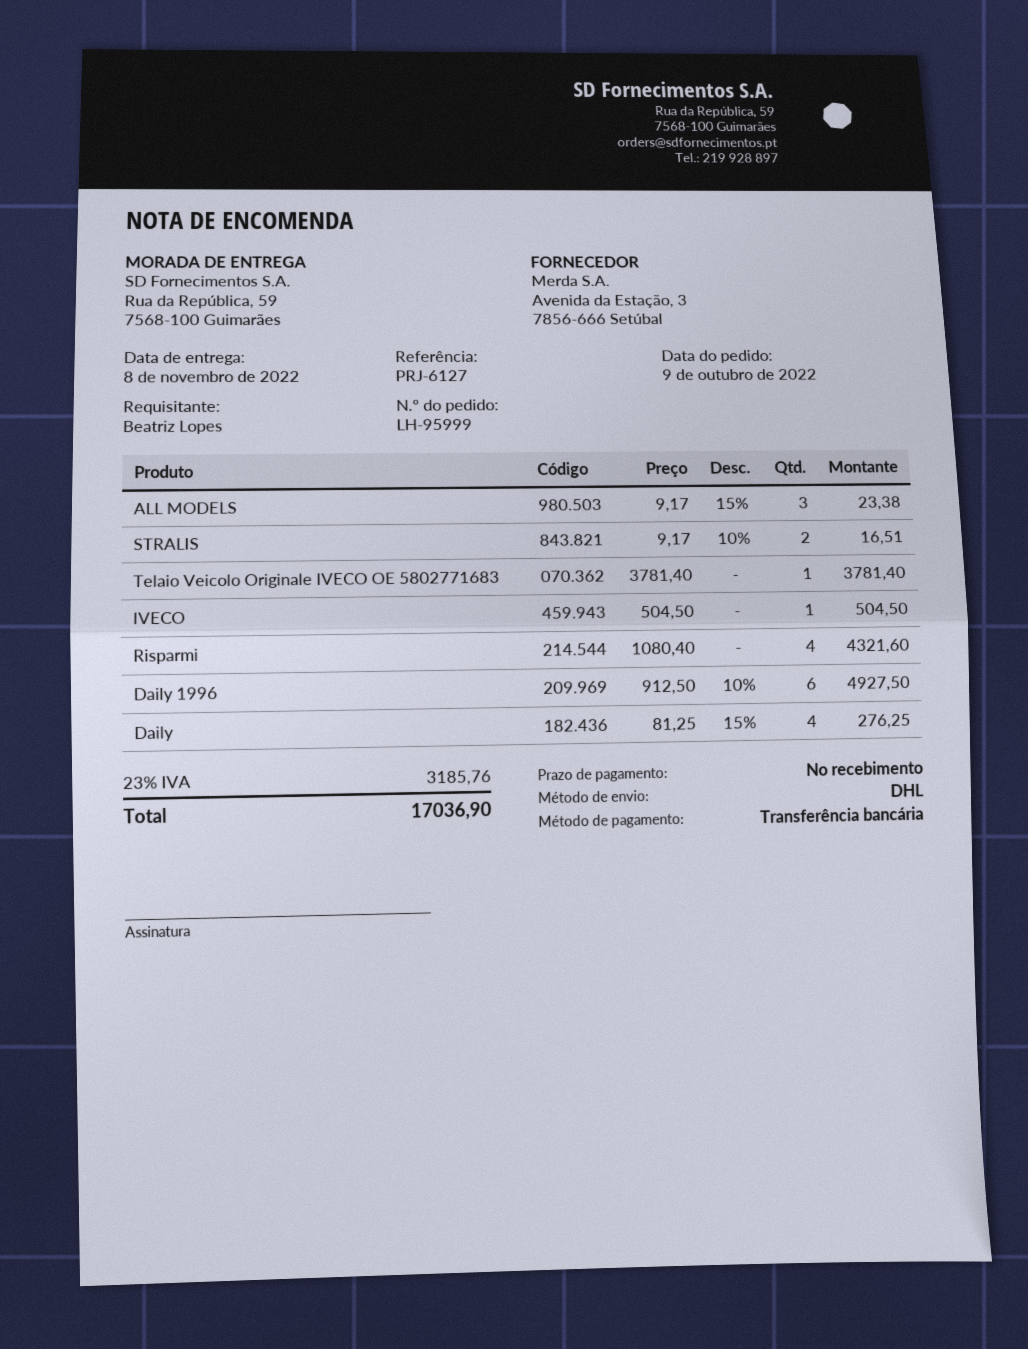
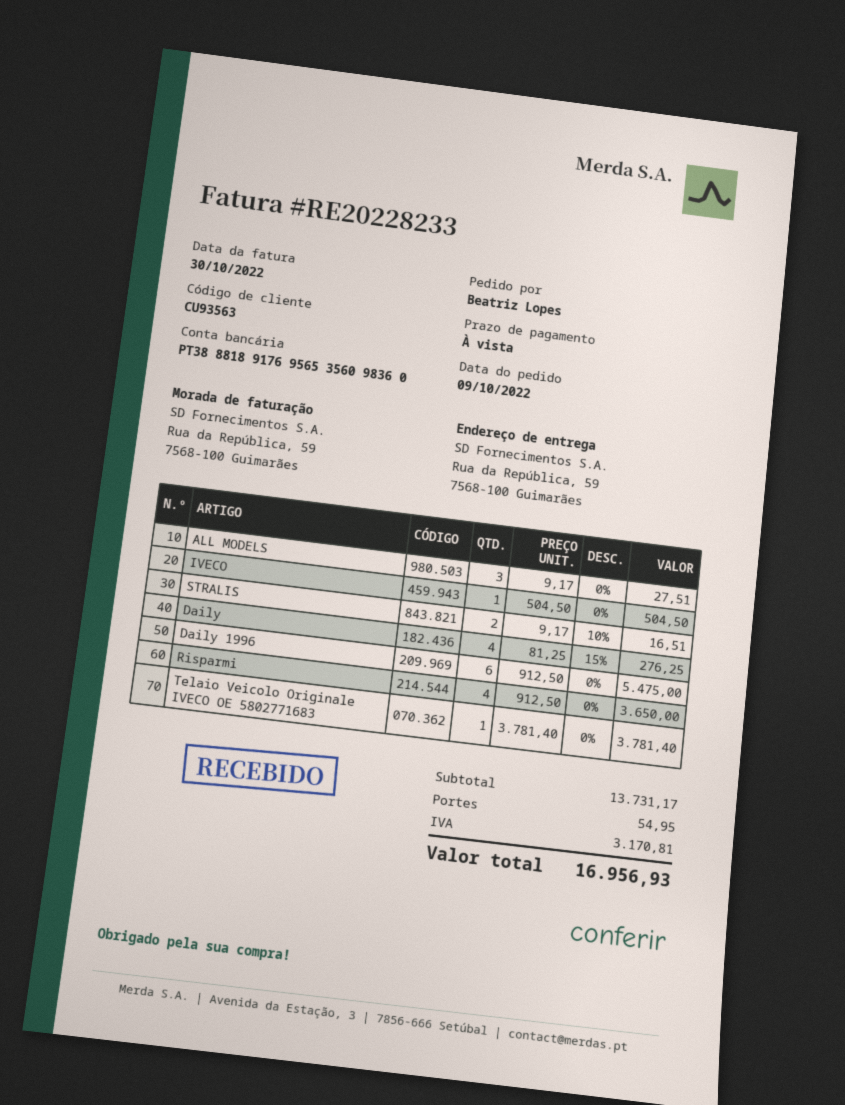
ALL MODELS: 3 x 9.17 - 15% = 23.38 -> 3 x 9.17 = 27.51
Risparmi: 4 x 1080.40 = 4321.60 -> 4 x 912.50 = 3650.00
Daily 1996: 6 x 912.50 - 10% = 4927.50 -> 6 x 912.50 = 5475.00
shipping: none -> 54.95
tax: 3185.76 -> 3170.81
total: 17036.90 -> 16956.93

